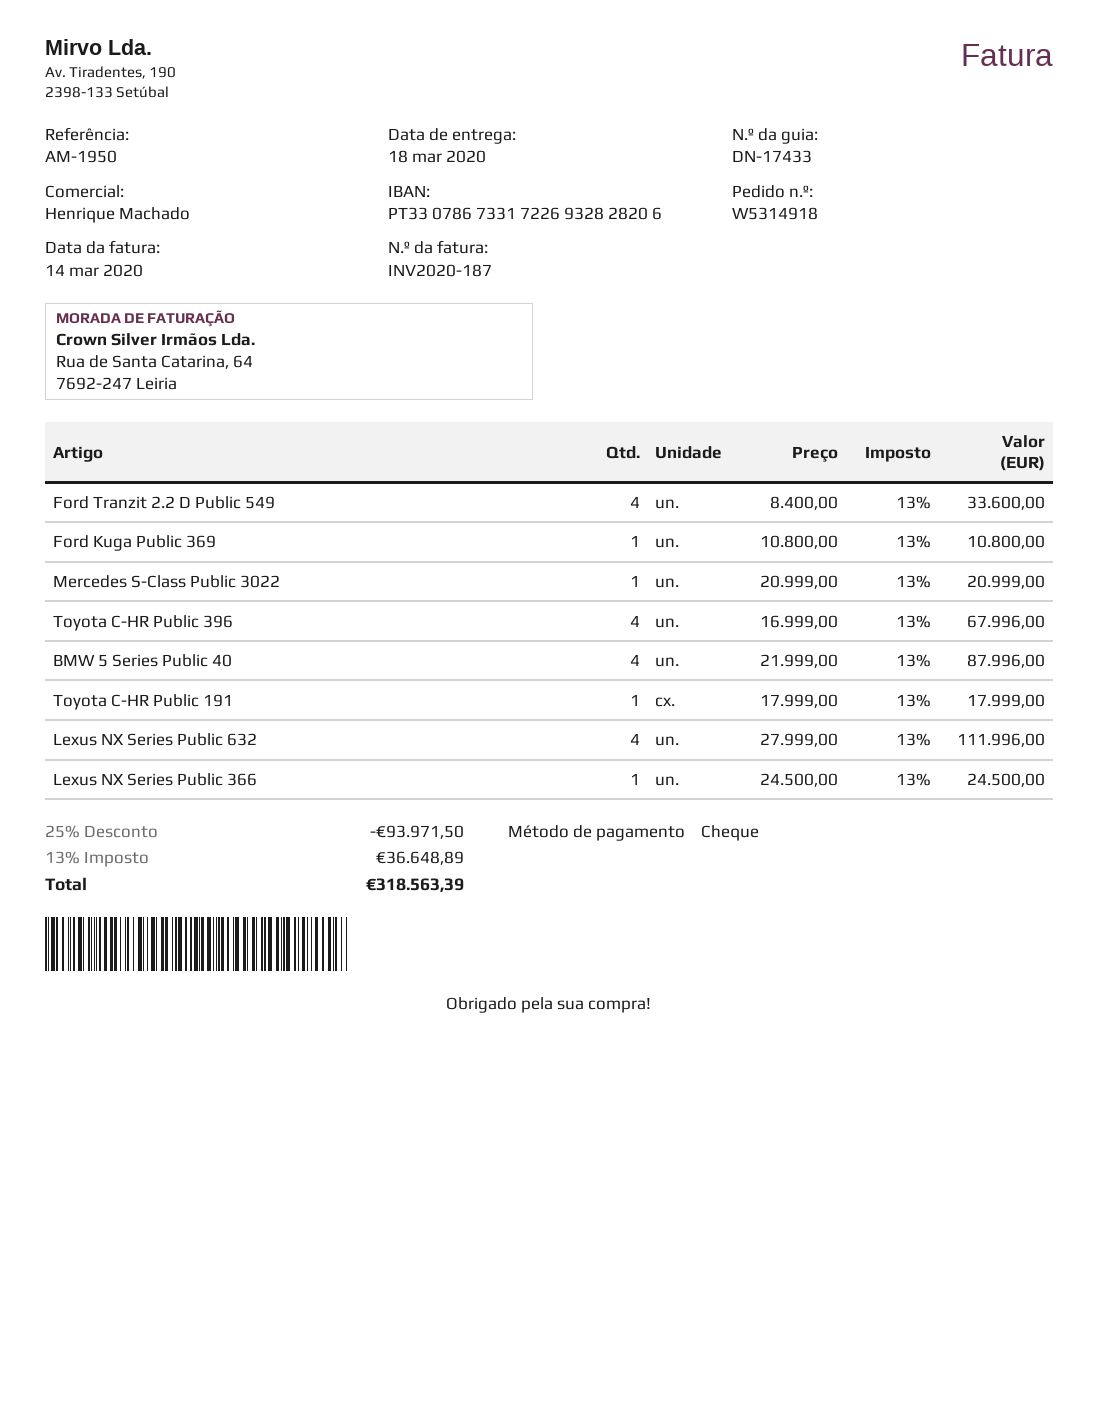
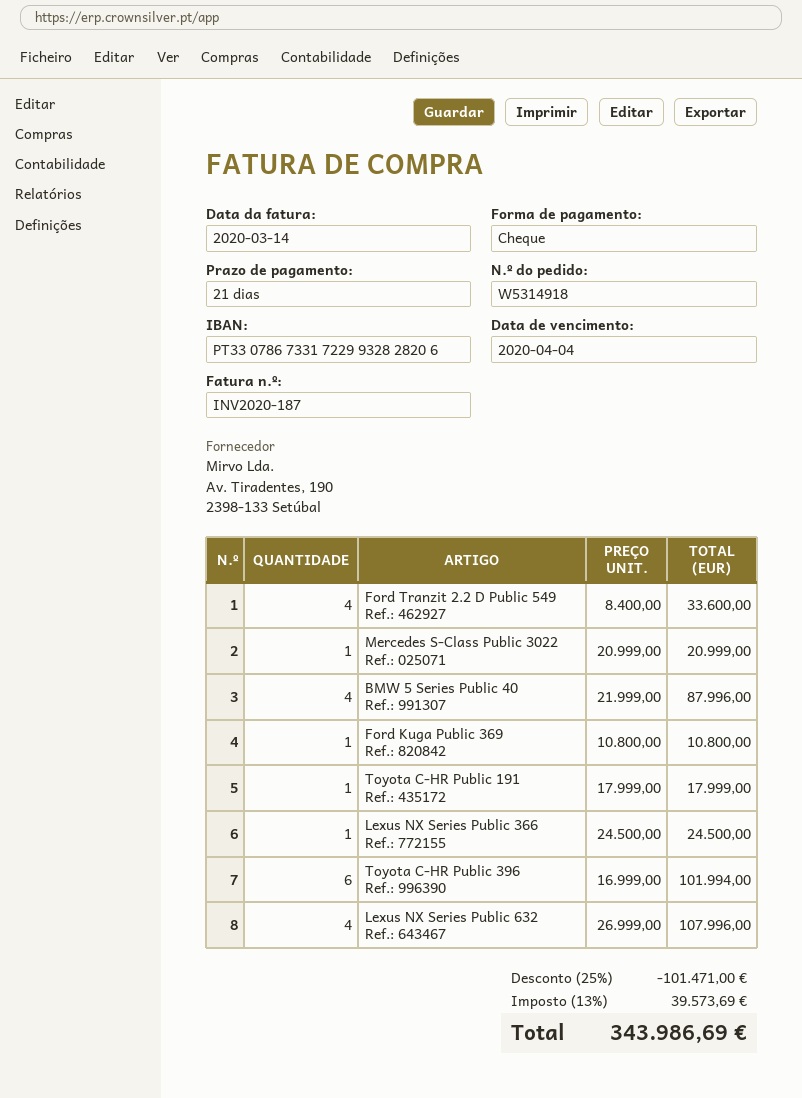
bank account: PT33078673317226932828206 -> PT33078673317229932828206
Toyota C-HR Public 396: 4 x 16999.00 = 67996.00 -> 6 x 16999.00 = 101994.00
Lexus NX Series Public 632: 4 x 27999.00 = 111996.00 -> 4 x 26999.00 = 107996.00
discount: 25% = 93971.50 -> 25% = 101471.00
tax: 13% = 36648.89 -> 13% = 39573.69
total: 318563.39 -> 343986.69

